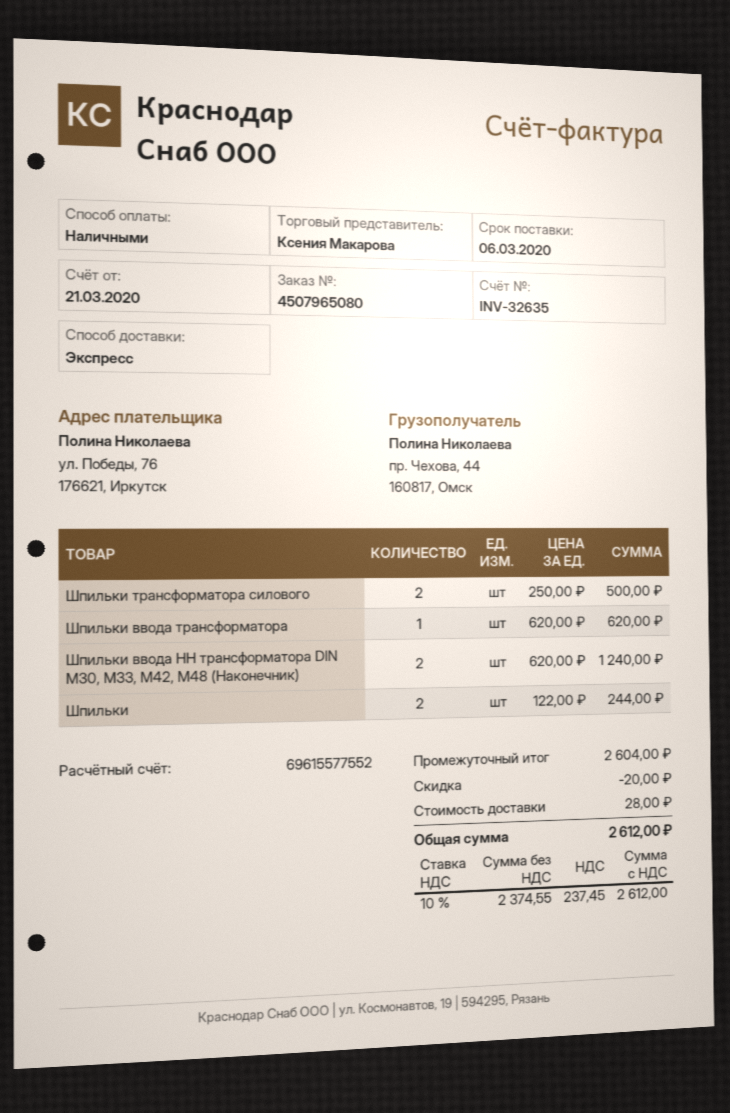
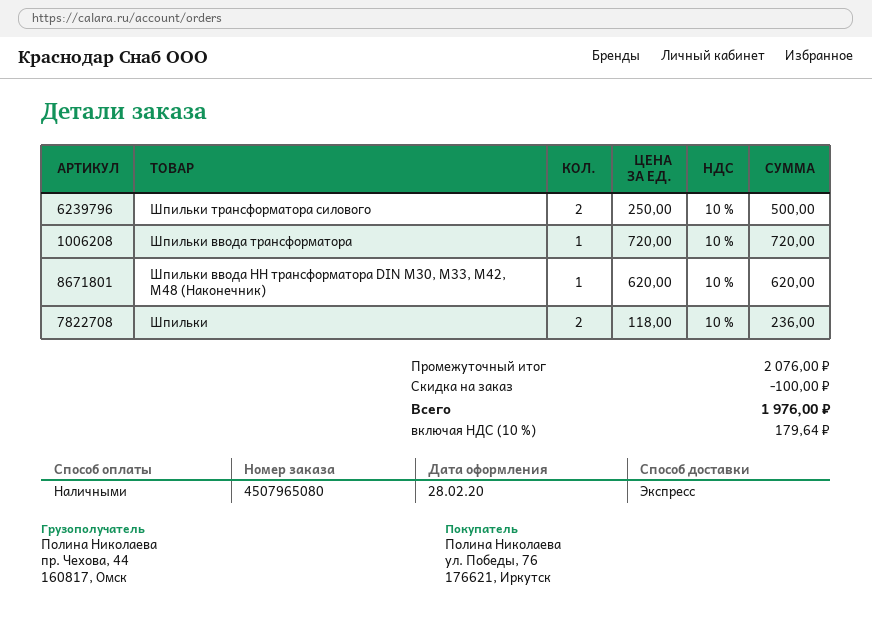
Шпильки ввода трансформатора: 1 x 620.00 = 620.00 -> 1 x 720.00 = 720.00
Шпильки ввода НН трансформатора DIN М30, М33, М42, М48 (Наконечник): 2 x 620.00 = 1240.00 -> 1 x 620.00 = 620.00
Шпильки: 2 x 122.00 = 244.00 -> 2 x 118.00 = 236.00
subtotal: 2604.00 -> 2076.00
discount: 20.00 -> 100.00
shipping: 28.00 -> none
tax: 10% = 237.45 -> 10% = 179.64
total: 2612.00 -> 1976.00

